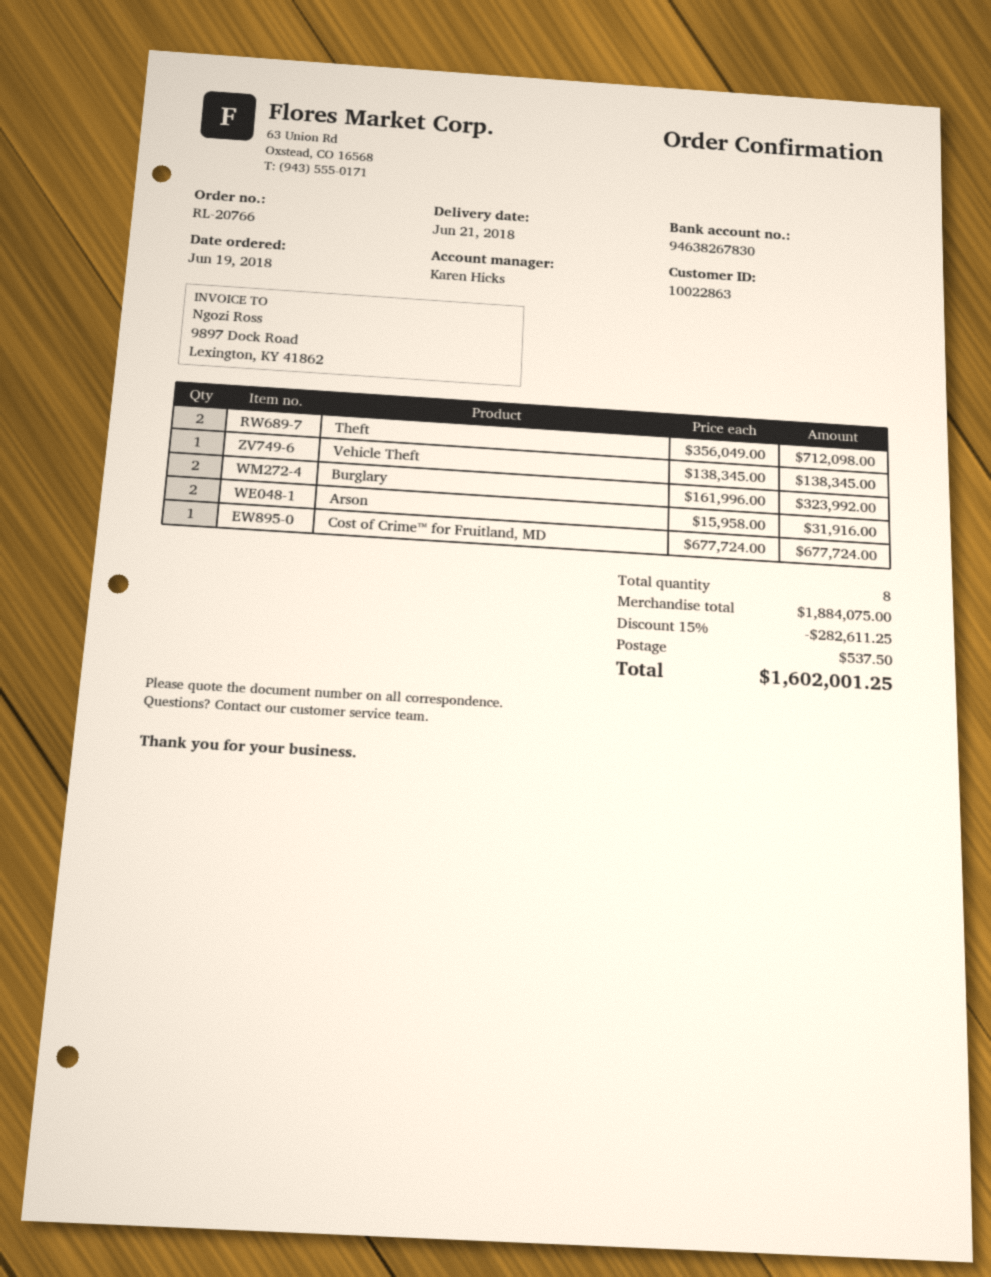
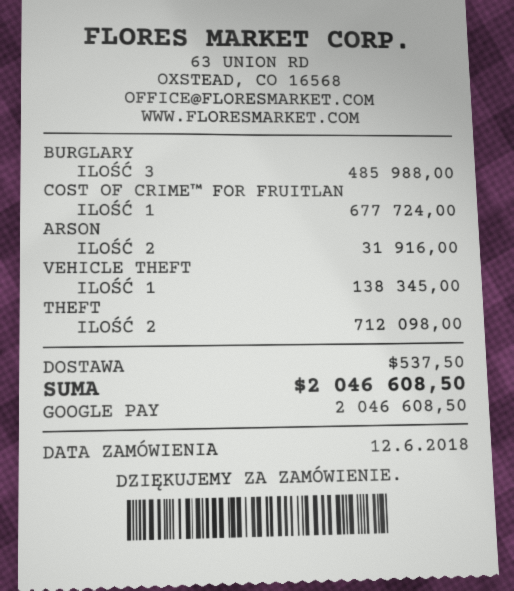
order date: 2018-06-19 -> 2018-06-12
Burglary: 2 for 323992.00 -> 3 for 485988.00
discount: 15% = 282611.25 -> none
total: 1602001.25 -> 2046608.50

